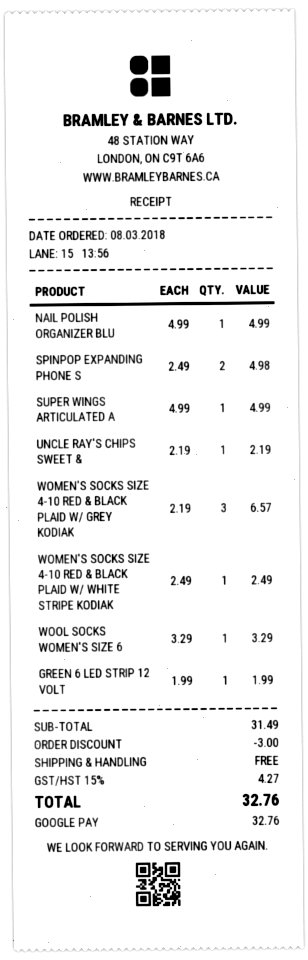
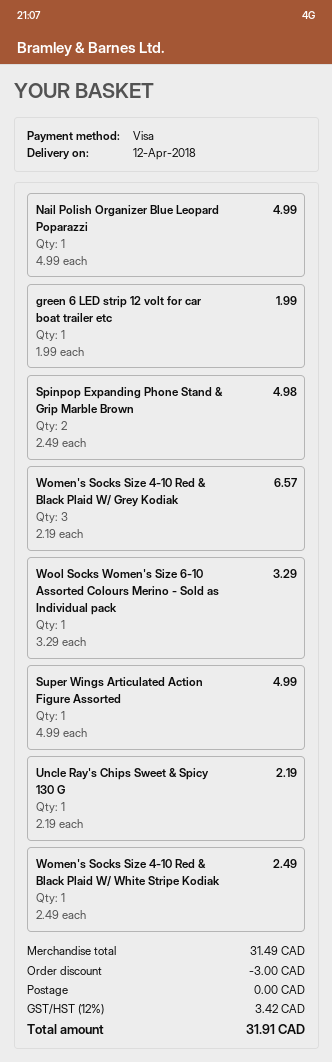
payment method: Google Pay -> Visa
tax: 15% = 4.27 -> 12% = 3.42
total: 32.76 -> 31.91

